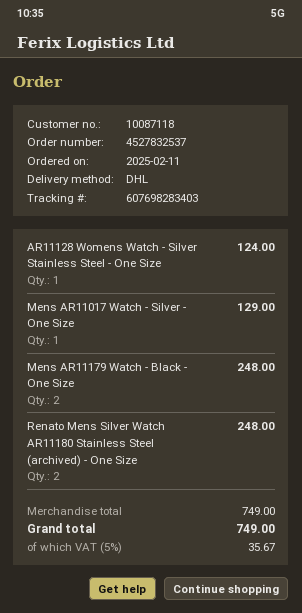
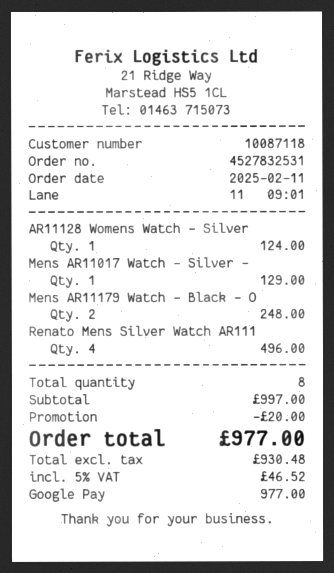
order number: 4527832537 -> 4527832531
Renato Mens Silver Watch AR11180 Stainless Steel (archived) - One Size: 2 for 248.00 -> 4 for 496.00
subtotal: 749.00 -> 997.00
discount: none -> 20.00
tax: 5% = 35.67 -> 5% = 46.52
total: 749.00 -> 977.00

